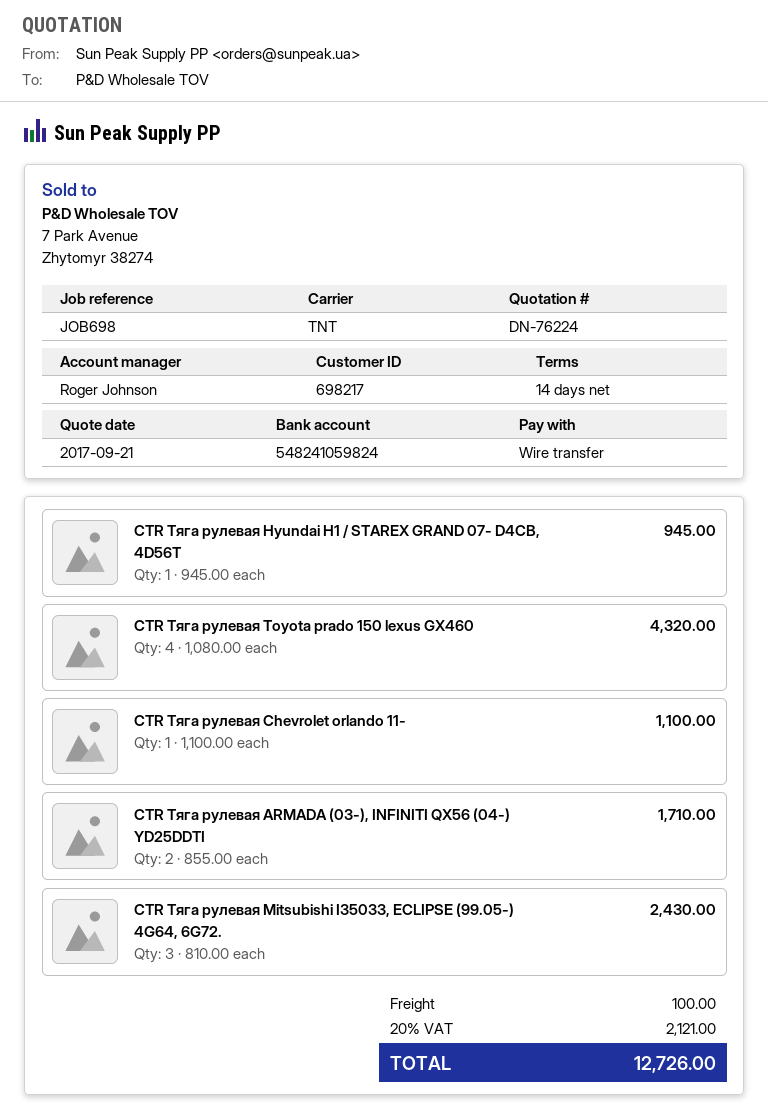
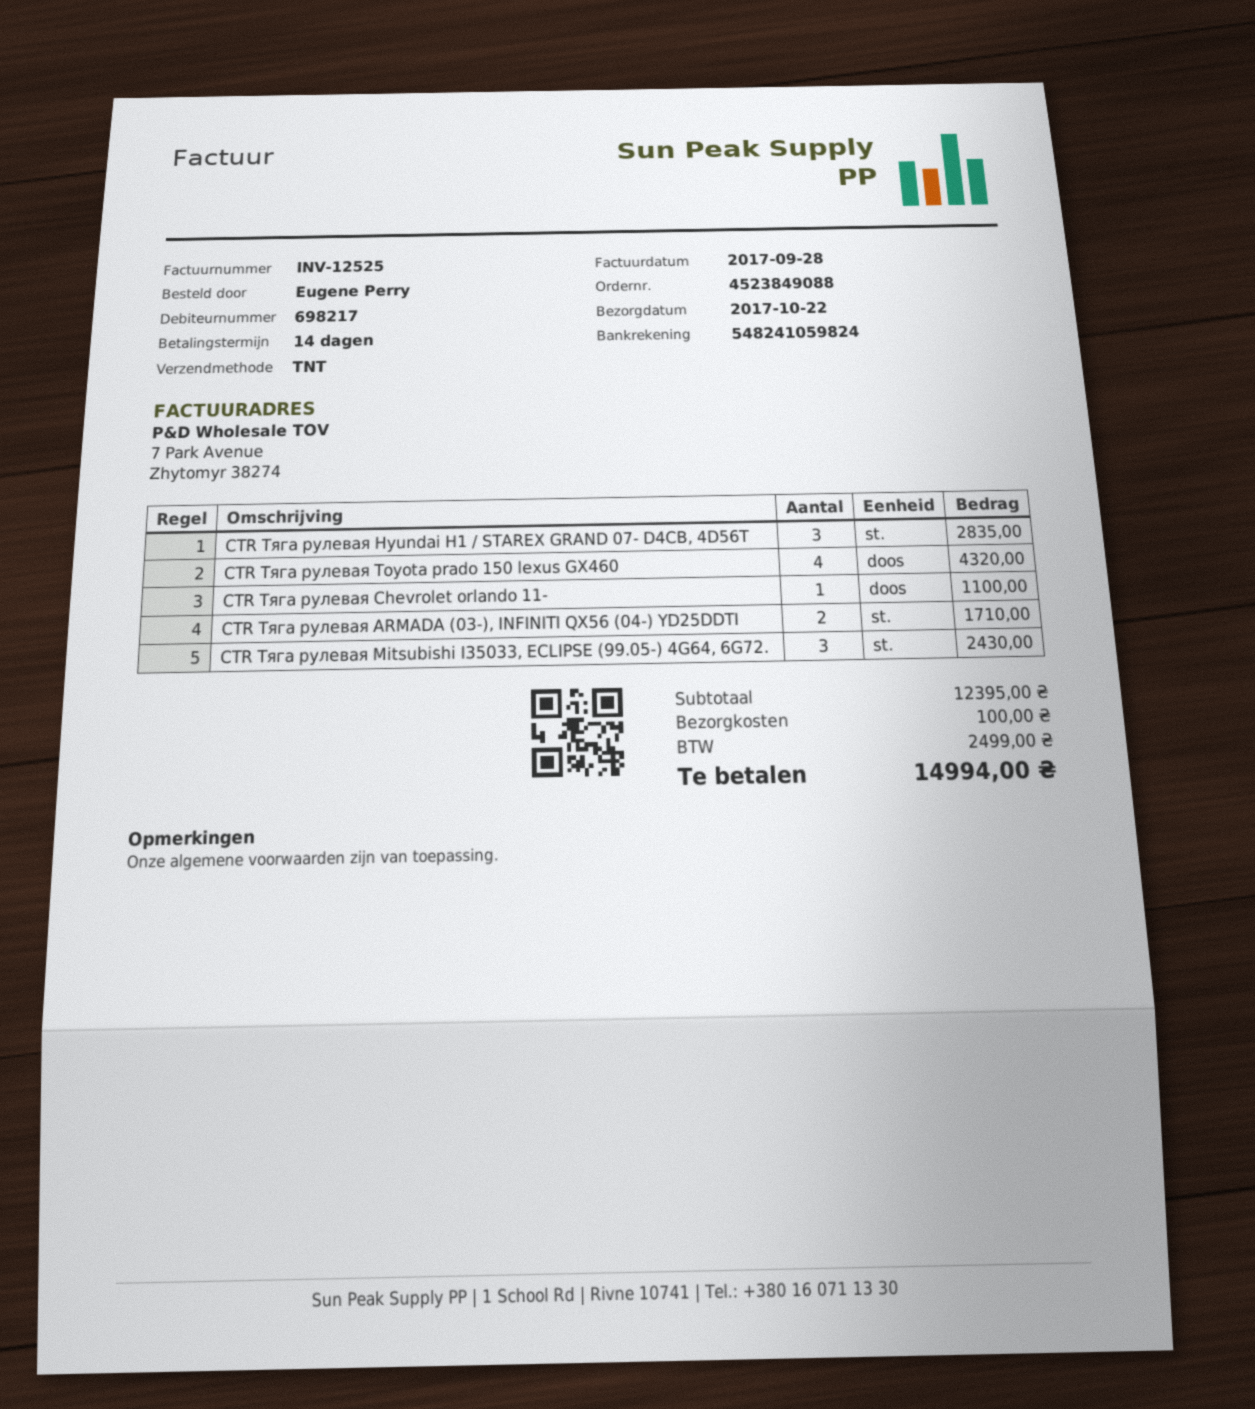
CTR Тяга рулевая Hyundai H1 / STAREX GRAND 07- D4CB, 4D56T: 1 for 945.00 -> 3 for 2835.00
tax: 2121.00 -> 2499.00
total: 12726.00 -> 14994.00

